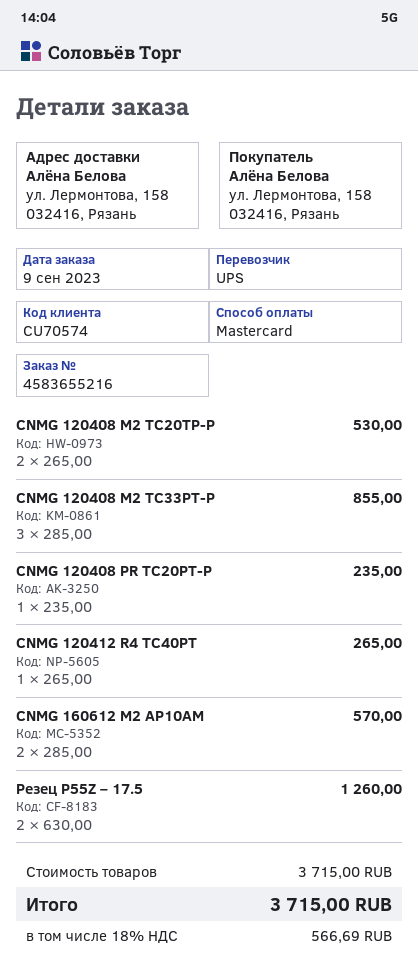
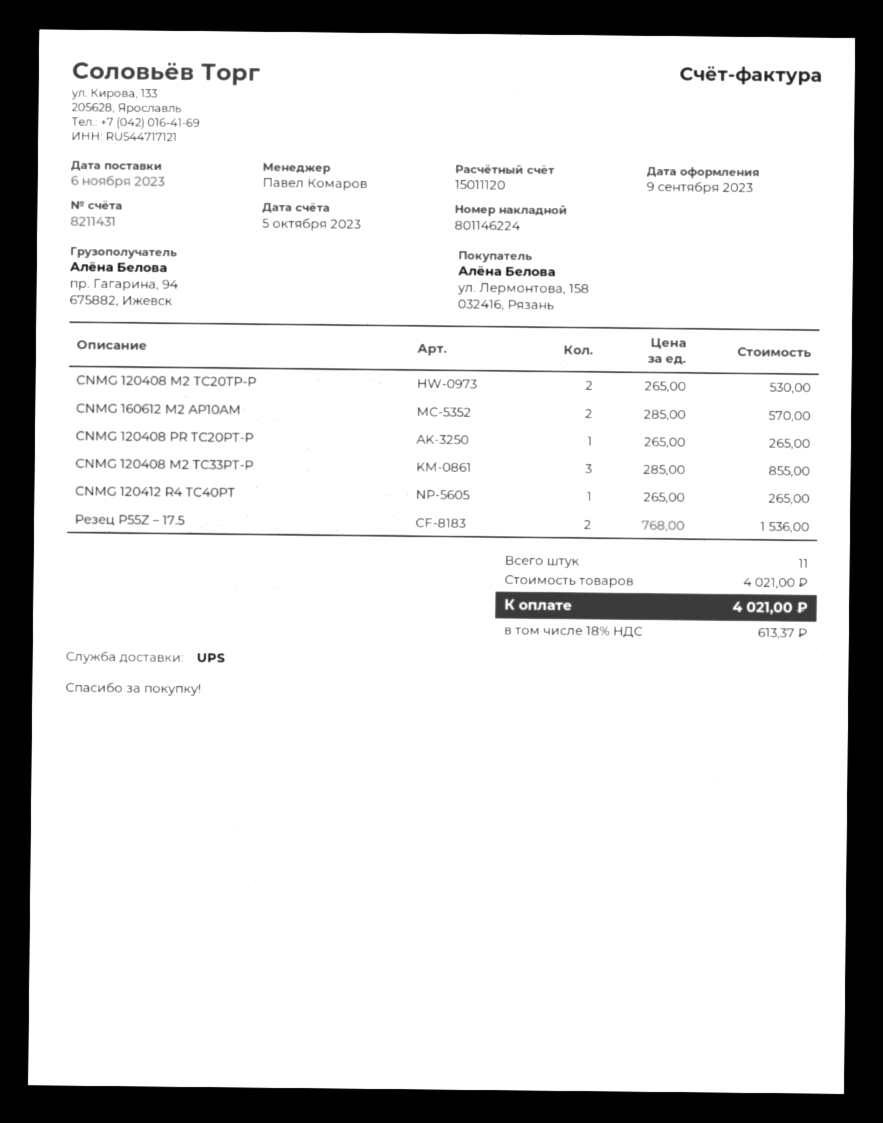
ship to: ул. Лермонтова, 158, 032416, Рязань -> пр. Гагарина, 94, 675882, Ижевск
CNMG 120408 PR TC20PT-P: 1 x 235.00 = 235.00 -> 1 x 265.00 = 265.00
Резец P55Z – 17.5: 2 x 630.00 = 1260.00 -> 2 x 768.00 = 1536.00
subtotal: 3715.00 -> 4021.00
tax: 18% = 566.69 -> 18% = 613.37
total: 3715.00 -> 4021.00

